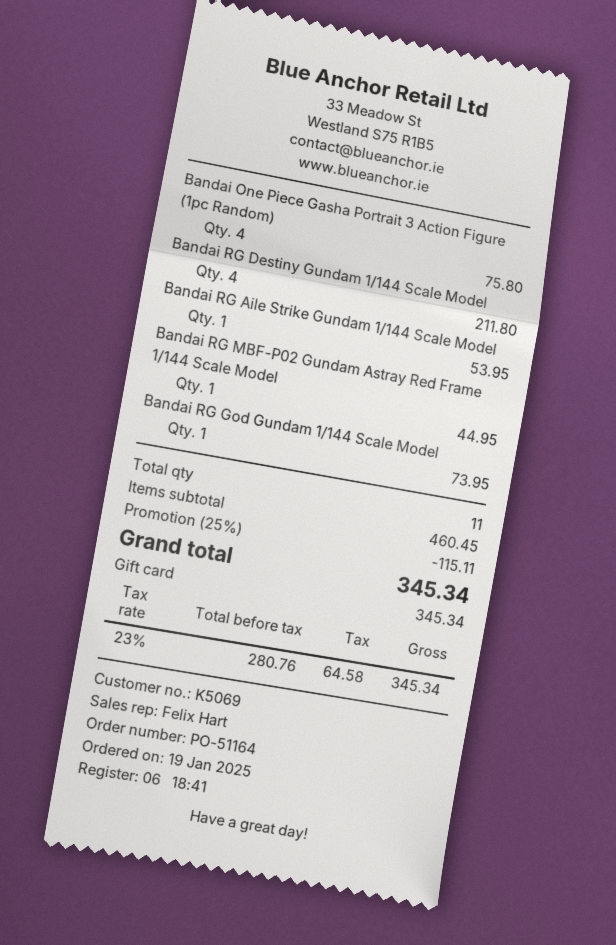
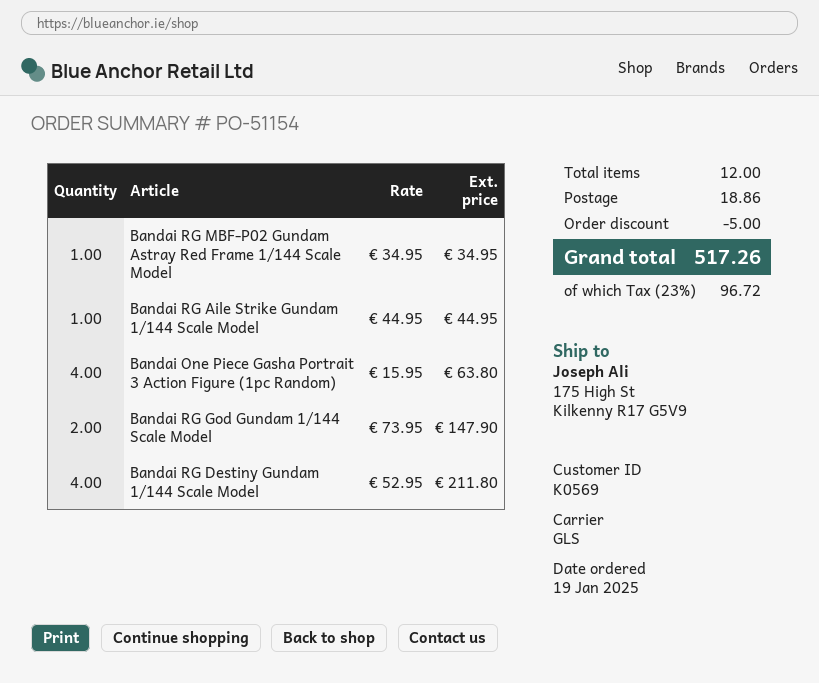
order number: PO-51164 -> PO-51154
customer number: K5069 -> K0569
Bandai One Piece Gasha Portrait 3 Action Figure (1pc Random): 4 for 75.80 -> 4 for 63.80
Bandai RG Aile Strike Gundam 1/144 Scale Model: 1 for 53.95 -> 1 for 44.95
Bandai RG MBF-P02 Gundam Astray Red Frame 1/144 Scale Model: 1 for 44.95 -> 1 for 34.95
Bandai RG God Gundam 1/144 Scale Model: 1 for 73.95 -> 2 for 147.90
total quantity: 11 -> 12
discount: 115.11 -> 5.00
shipping: none -> 18.86
tax: 23% = 64.58 -> 23% = 96.72
total: 345.34 -> 517.26

